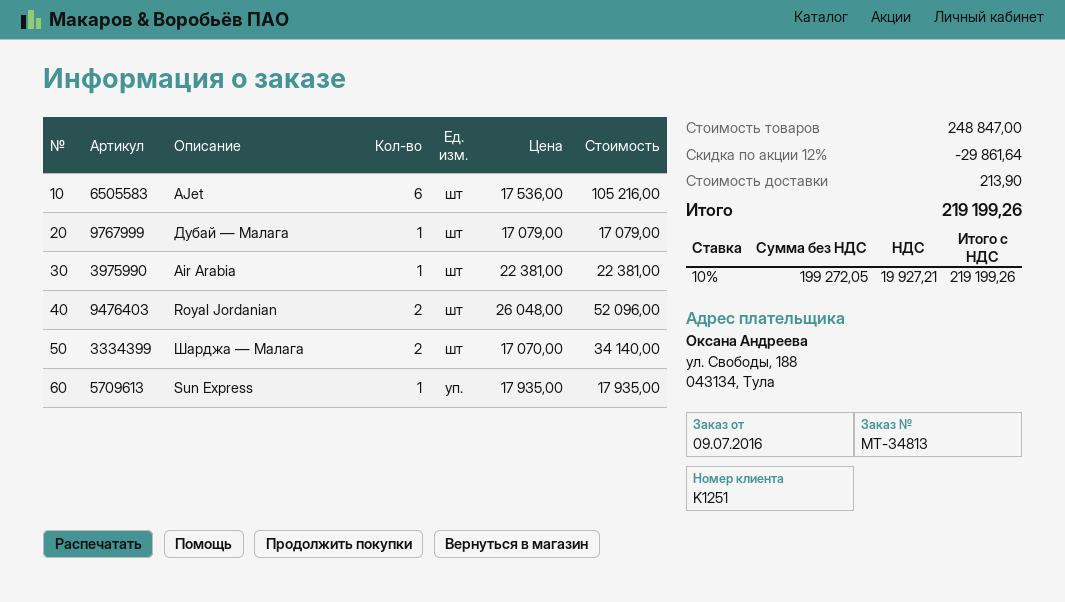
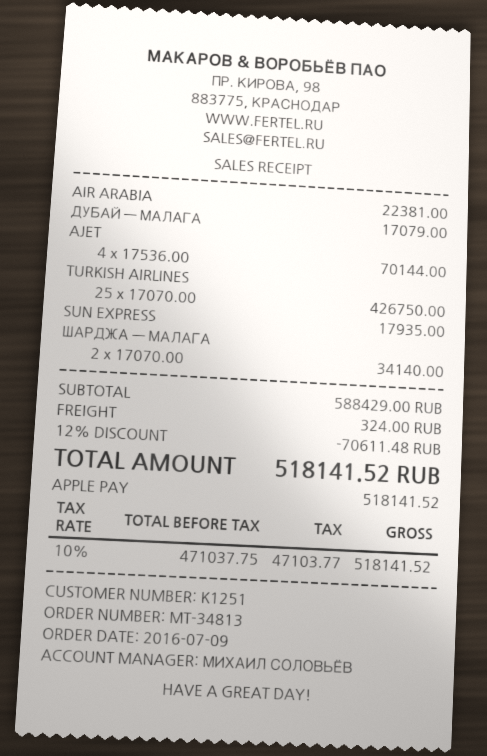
AJet: 6 x 17536.00 = 105216.00 -> 4 x 17536.00 = 70144.00
Royal Jordanian: 2 x 26048.00 = 52096.00 -> none
TURKISH AIRLINES: none -> 25 x 17070.00 = 426750.00
subtotal: 248847.00 -> 588429.00
discount: 12% = 29861.64 -> 12% = 70611.48
shipping: 213.90 -> 324.00
net: 199272.05 -> 471037.75
tax: 10% = 19927.21 -> 10% = 47103.77
total: 219199.26 -> 518141.52

